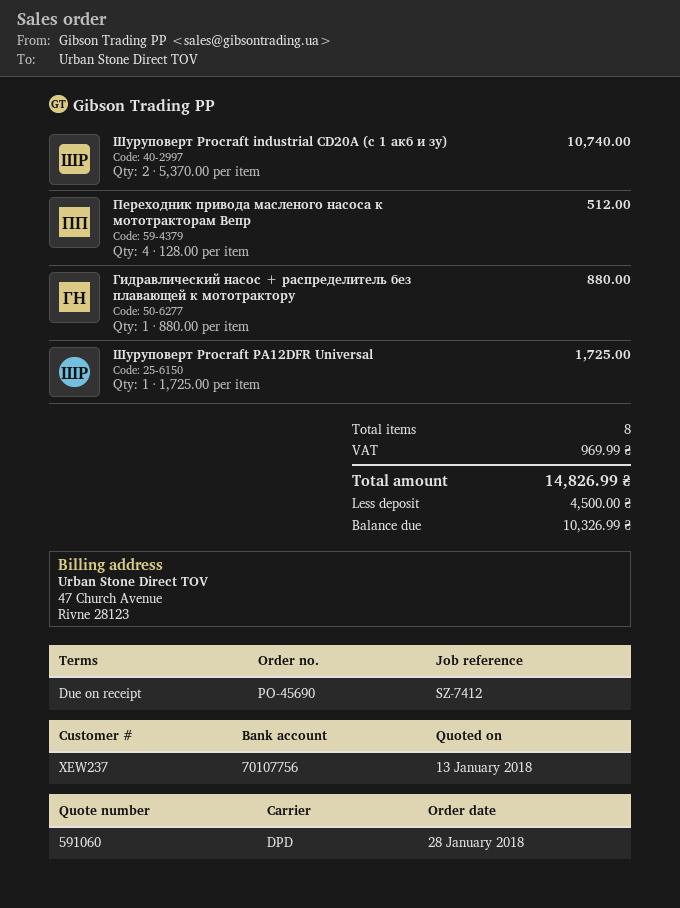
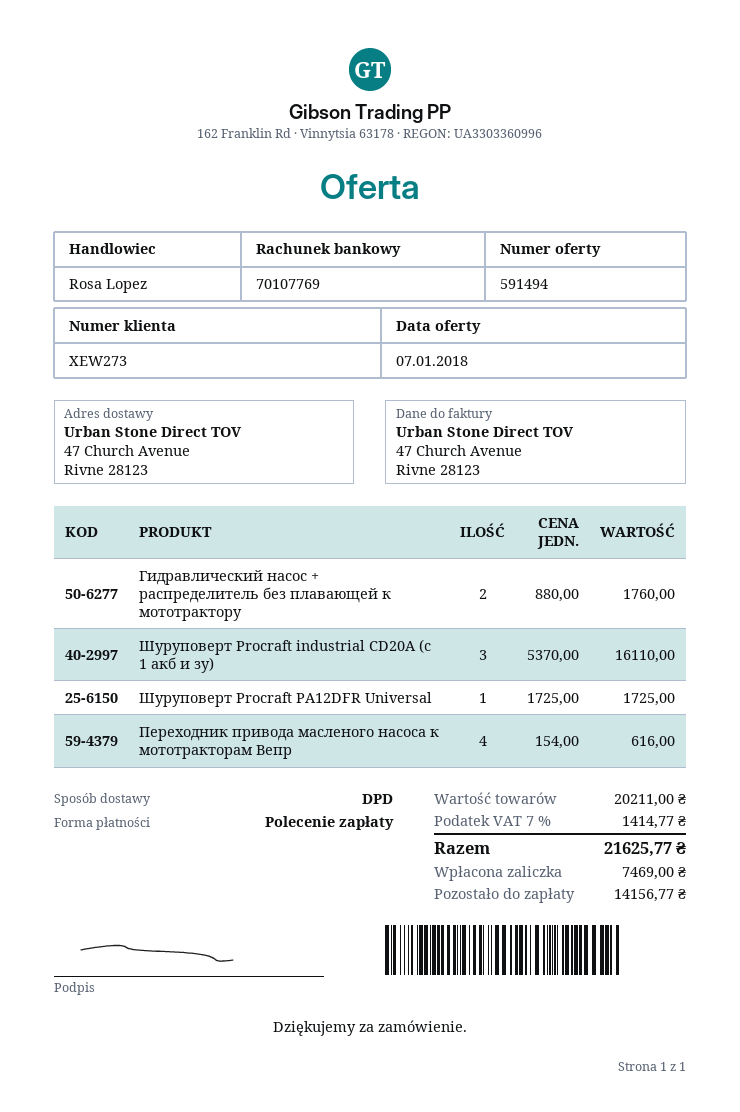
quote number: 591060 -> 591494
quote date: 2018-01-13 -> 2018-01-07
customer number: XEW237 -> XEW273
bank account: 70107756 -> 70107769
Шуруповерт Procraft industrial CD20A (с 1 акб и зу): 2 x 5370.00 = 10740.00 -> 3 x 5370.00 = 16110.00
Переходник привода масленого насоса к мототракторам Вепр: 4 x 128.00 = 512.00 -> 4 x 154.00 = 616.00
Гидравлический насос + распределитель без плавающей к мототрактору: 1 x 880.00 = 880.00 -> 2 x 880.00 = 1760.00
tax: 969.99 -> 1414.77
total: 14826.99 -> 21625.77
deposit: 4500.00 -> 7469.00
balance: 10326.99 -> 14156.77

